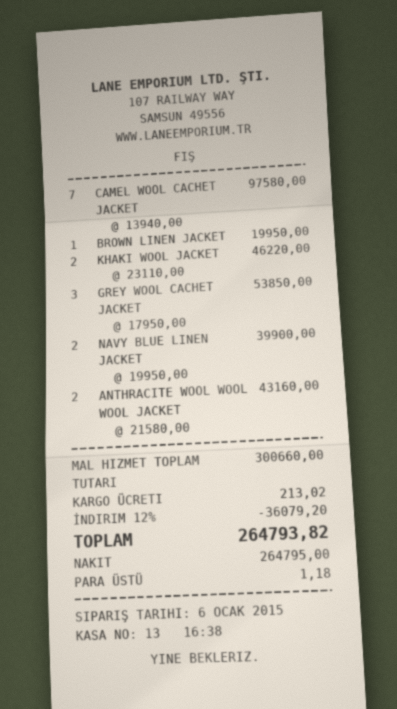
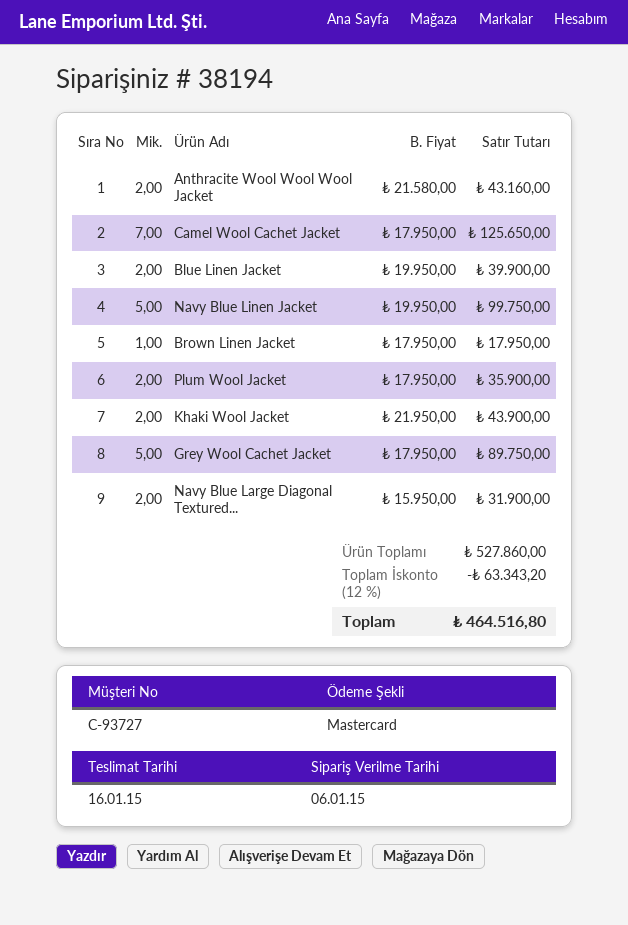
payment method: cash -> Mastercard
CAMEL WOOL CACHET JACKET: 7 x 13940.00 = 97580.00 -> 7 x 17950.00 = 125650.00
BROWN LINEN JACKET: 1 x 19950.00 = 19950.00 -> 1 x 17950.00 = 17950.00
KHAKI WOOL JACKET: 2 x 23110.00 = 46220.00 -> 2 x 21950.00 = 43900.00
GREY WOOL CACHET JACKET: 3 x 17950.00 = 53850.00 -> 5 x 17950.00 = 89750.00
NAVY BLUE LINEN JACKET: 2 x 19950.00 = 39900.00 -> 5 x 19950.00 = 99750.00
Blue Linen Jacket: none -> 2 x 19950.00 = 39900.00
Plum Wool Jacket: none -> 2 x 17950.00 = 35900.00
Navy Blue Large Diagonal Textured...: none -> 2 x 15950.00 = 31900.00
subtotal: 300660.00 -> 527860.00
discount: 12% = 36079.20 -> 12% = 63343.20
shipping: 213.02 -> none
total: 264793.82 -> 464516.80

